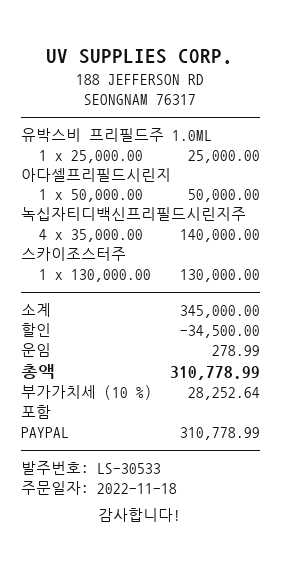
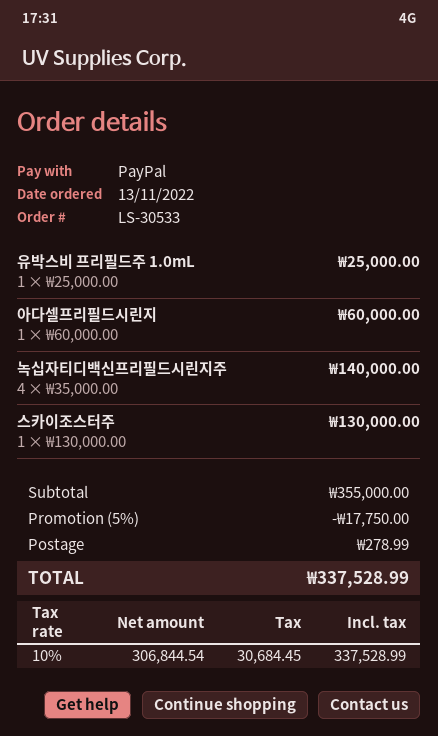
order date: 2022-11-18 -> 2022-11-13
아다셀프리필드시린지: 1 x 50000.00 = 50000.00 -> 1 x 60000.00 = 60000.00
subtotal: 345000.00 -> 355000.00
discount: 34500.00 -> 17750.00
tax: 10% = 28252.64 -> 10% = 30684.45
total: 310778.99 -> 337528.99

